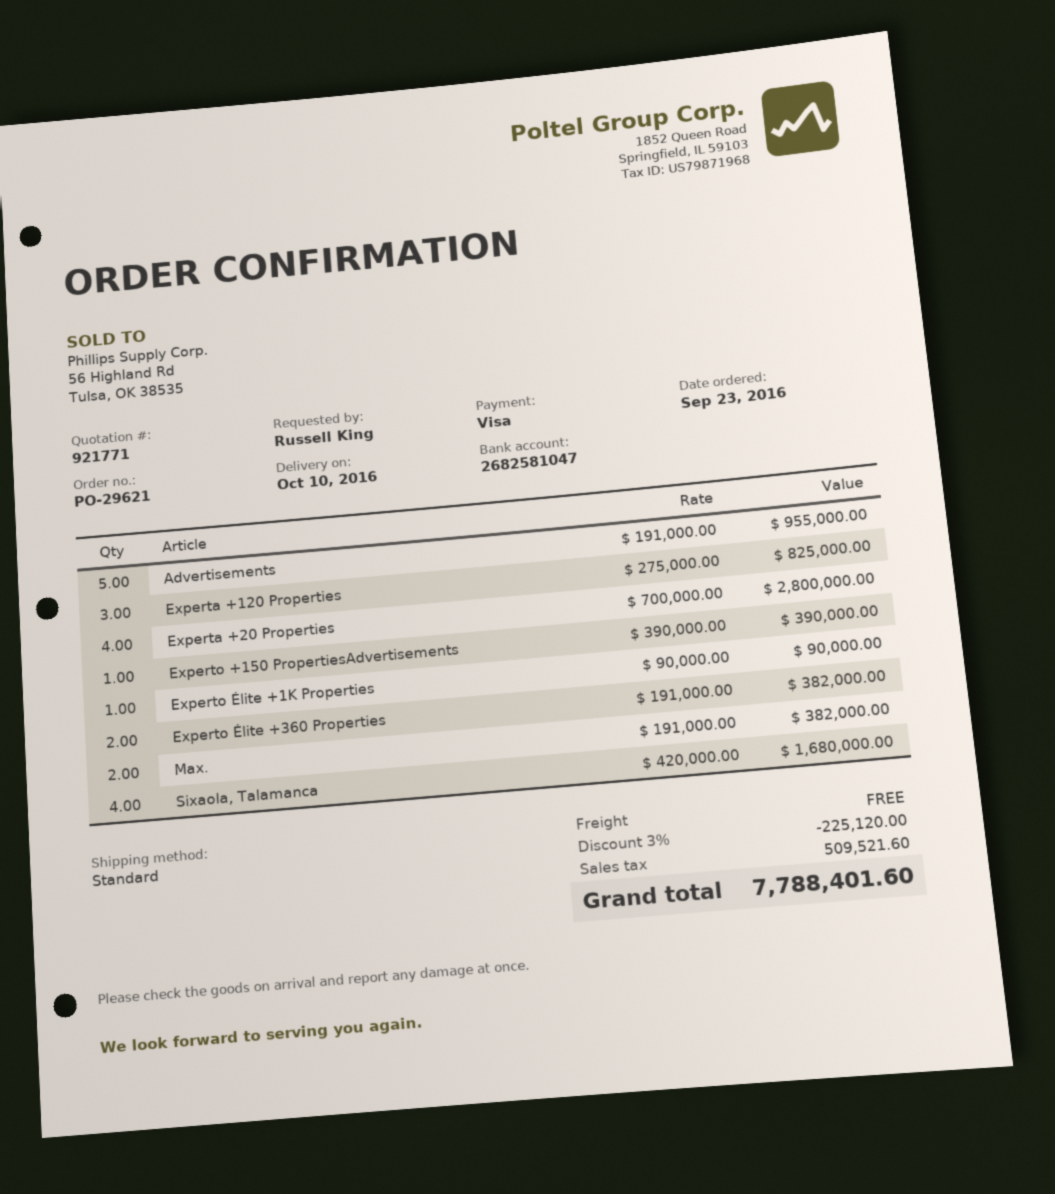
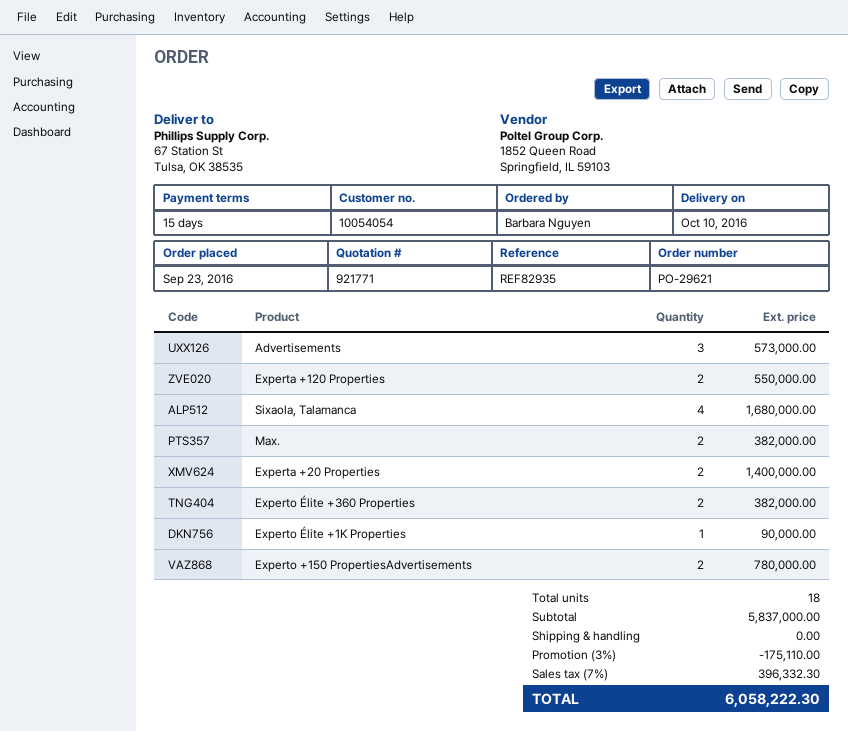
ordered by: Russell King -> Barbara Nguyen
Advertisements: 5 for 955000.00 -> 3 for 573000.00
Experta +120 Properties: 3 for 825000.00 -> 2 for 550000.00
Experta +20 Properties: 4 for 2800000.00 -> 2 for 1400000.00
Experto +150 PropertiesAdvertisements: 1 for 390000.00 -> 2 for 780000.00
discount: 3% = 225120.00 -> 3% = 175110.00
tax: 509521.60 -> 396332.30
total: 7788401.60 -> 6058222.30

